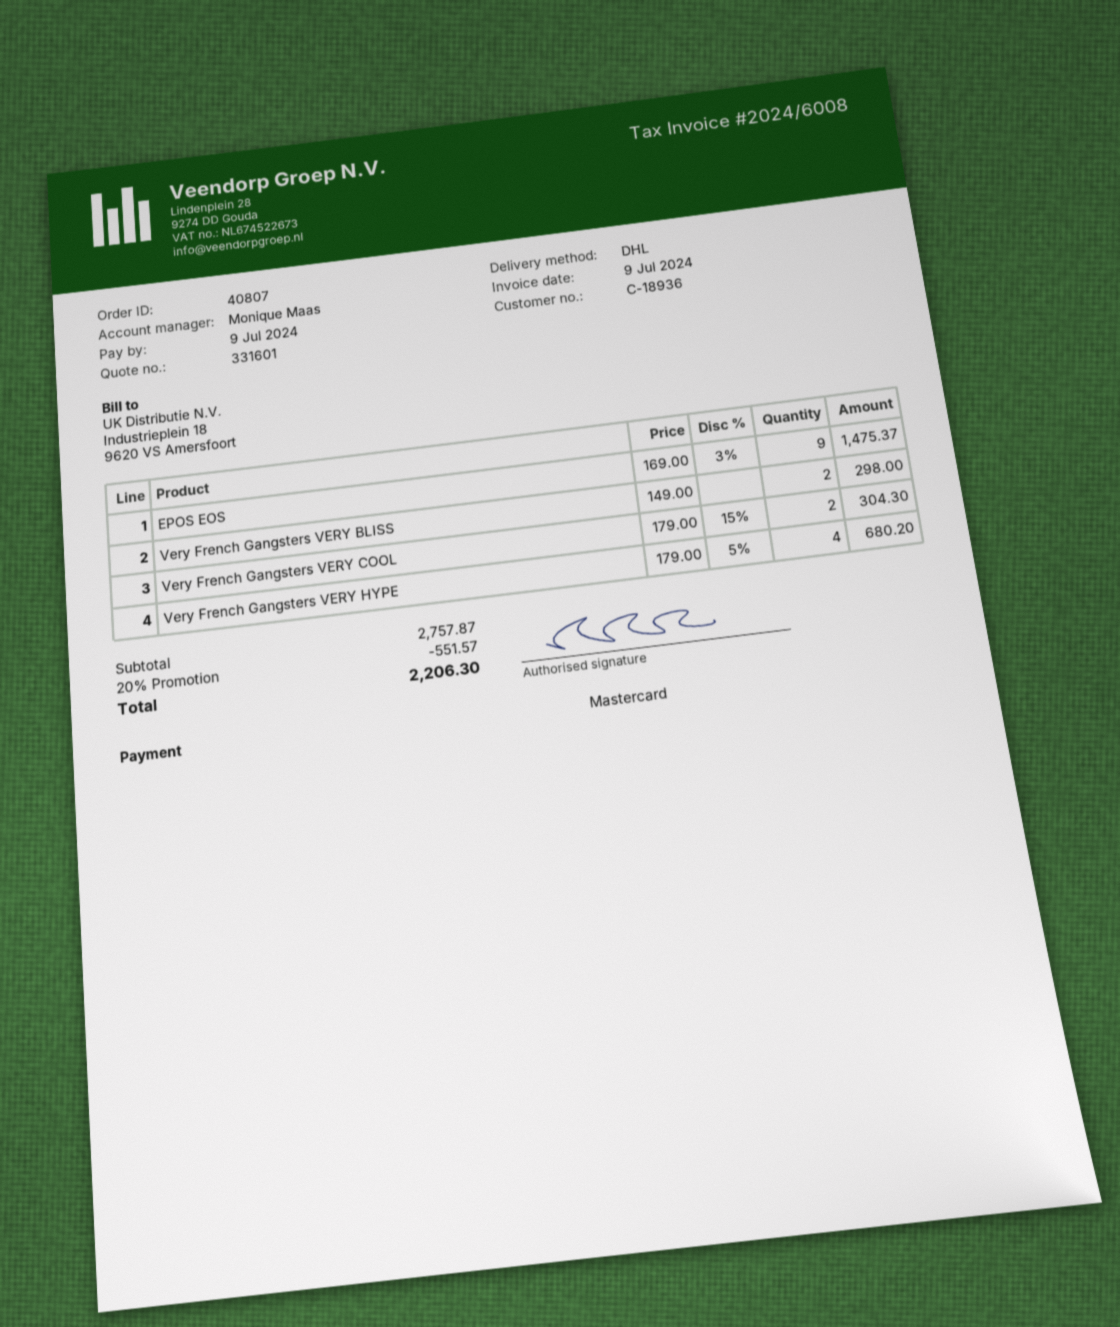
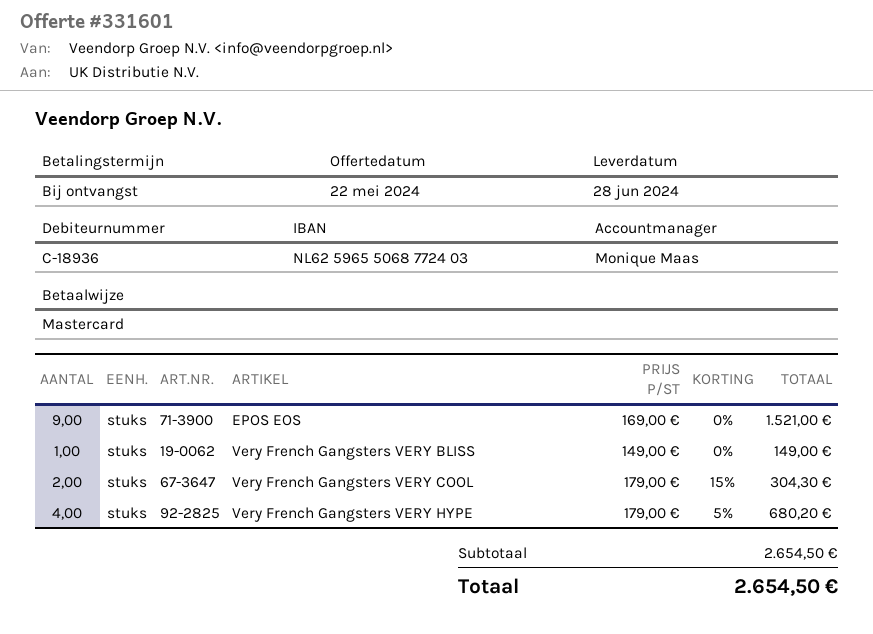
EPOS EOS: 9 x 169.00 - 3% = 1475.37 -> 9 x 169.00 = 1521.00
Very French Gangsters VERY BLISS: 2 x 149.00 = 298.00 -> 1 x 149.00 = 149.00
subtotal: 2757.87 -> 2654.50
discount: 20% = 551.57 -> none
total: 2206.30 -> 2654.50

